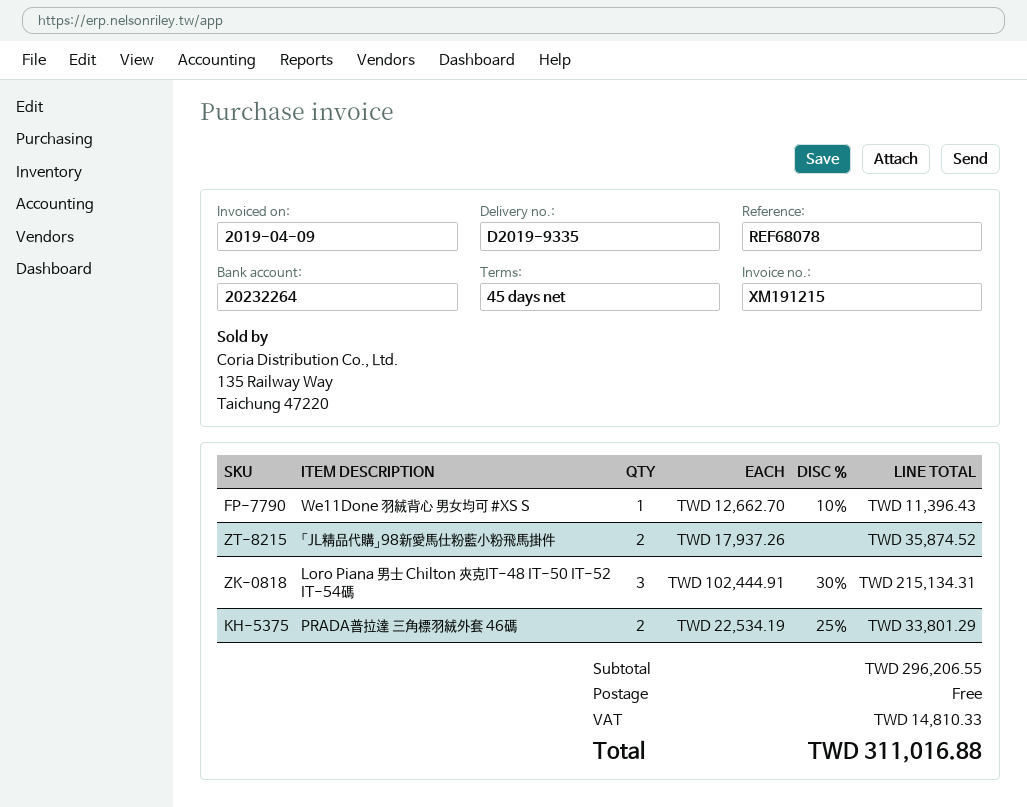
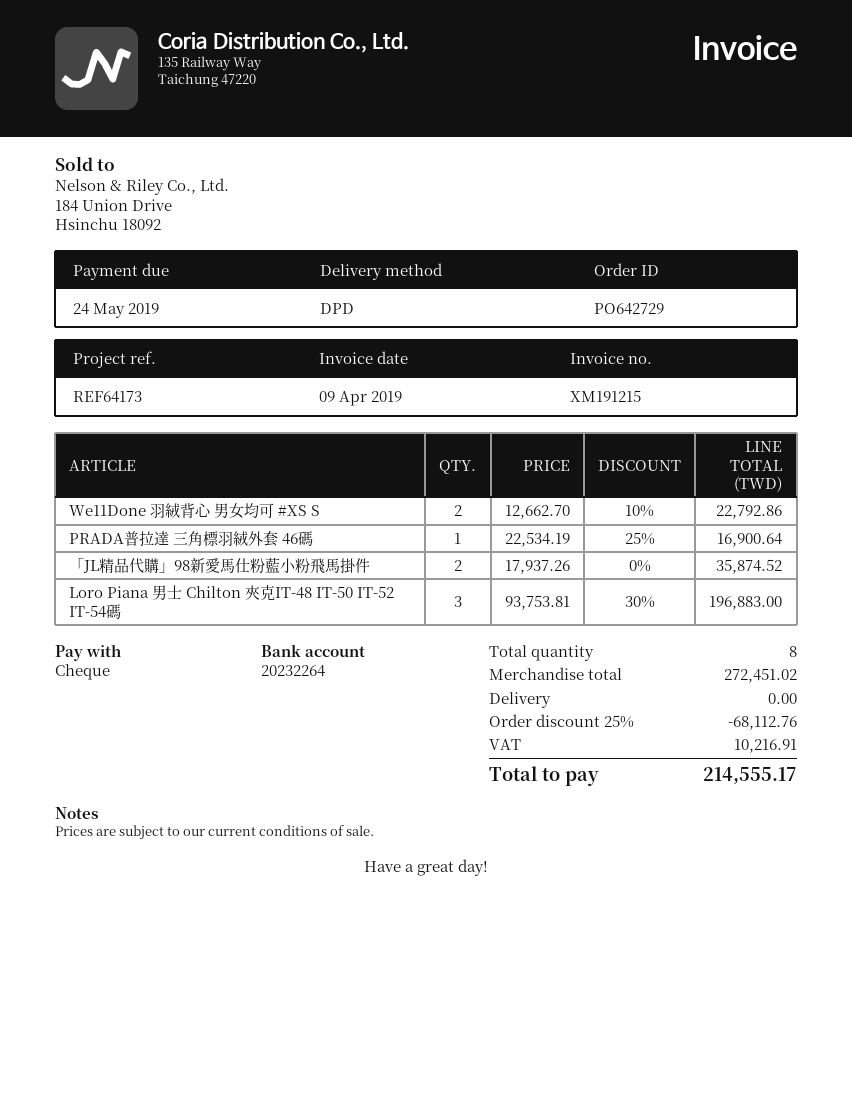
reference: REF68078 -> REF64173
We11Done 羽絨背心 男女均可 #XS S: 1 x 12662.70 - 10% = 11396.43 -> 2 x 12662.70 - 10% = 22792.86
Loro Piana 男士 Chilton 夾克IT-48 IT-50 IT-52 IT-54碼: 3 x 102444.91 - 30% = 215134.31 -> 3 x 93753.81 - 30% = 196883.00
PRADA普拉達 三角標羽絨外套 46碼: 2 x 22534.19 - 25% = 33801.29 -> 1 x 22534.19 - 25% = 16900.64
subtotal: 296206.55 -> 272451.02
discount: none -> 25% = 68112.76
tax: 14810.33 -> 10216.91
total: 311016.88 -> 214555.17

